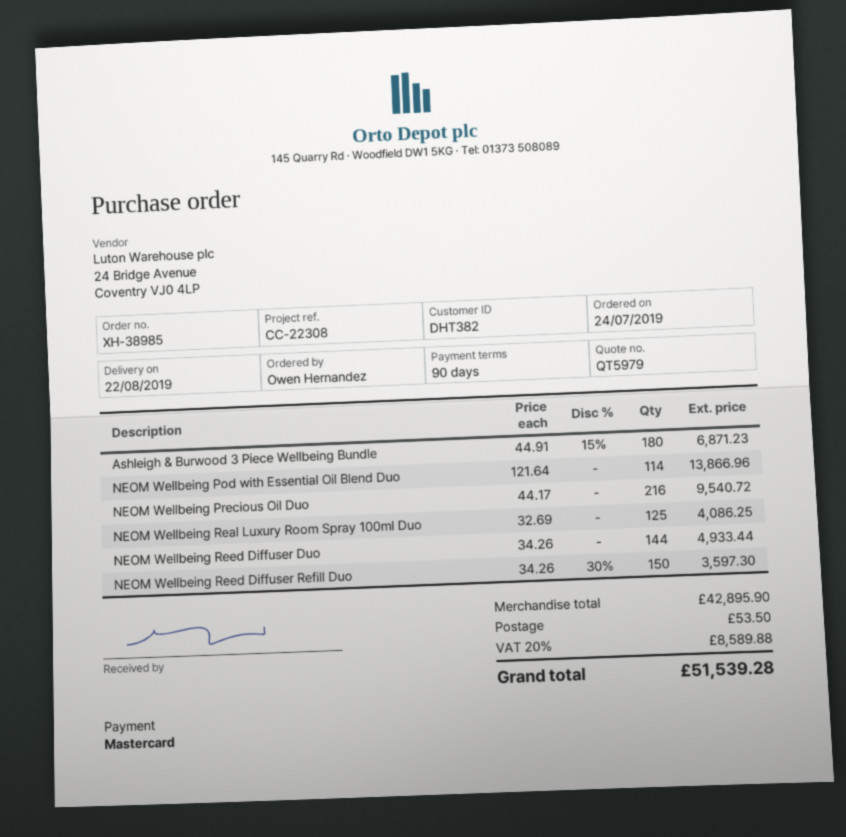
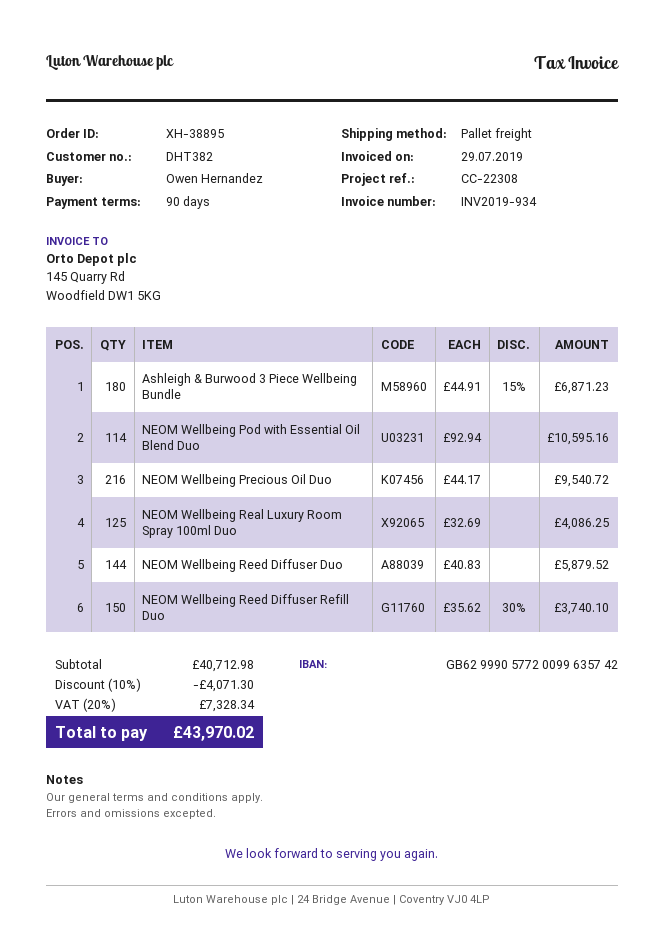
order number: XH-38985 -> XH-38895
NEOM Wellbeing Pod with Essential Oil Blend Duo: 114 x 121.64 = 13866.96 -> 114 x 92.94 = 10595.16
NEOM Wellbeing Reed Diffuser Duo: 144 x 34.26 = 4933.44 -> 144 x 40.83 = 5879.52
NEOM Wellbeing Reed Diffuser Refill Duo: 150 x 34.26 - 30% = 3597.30 -> 150 x 35.62 - 30% = 3740.10
subtotal: 42895.90 -> 40712.98
discount: none -> 10% = 4071.30
shipping: 53.50 -> none
tax: 20% = 8589.88 -> 20% = 7328.34
total: 51539.28 -> 43970.02

